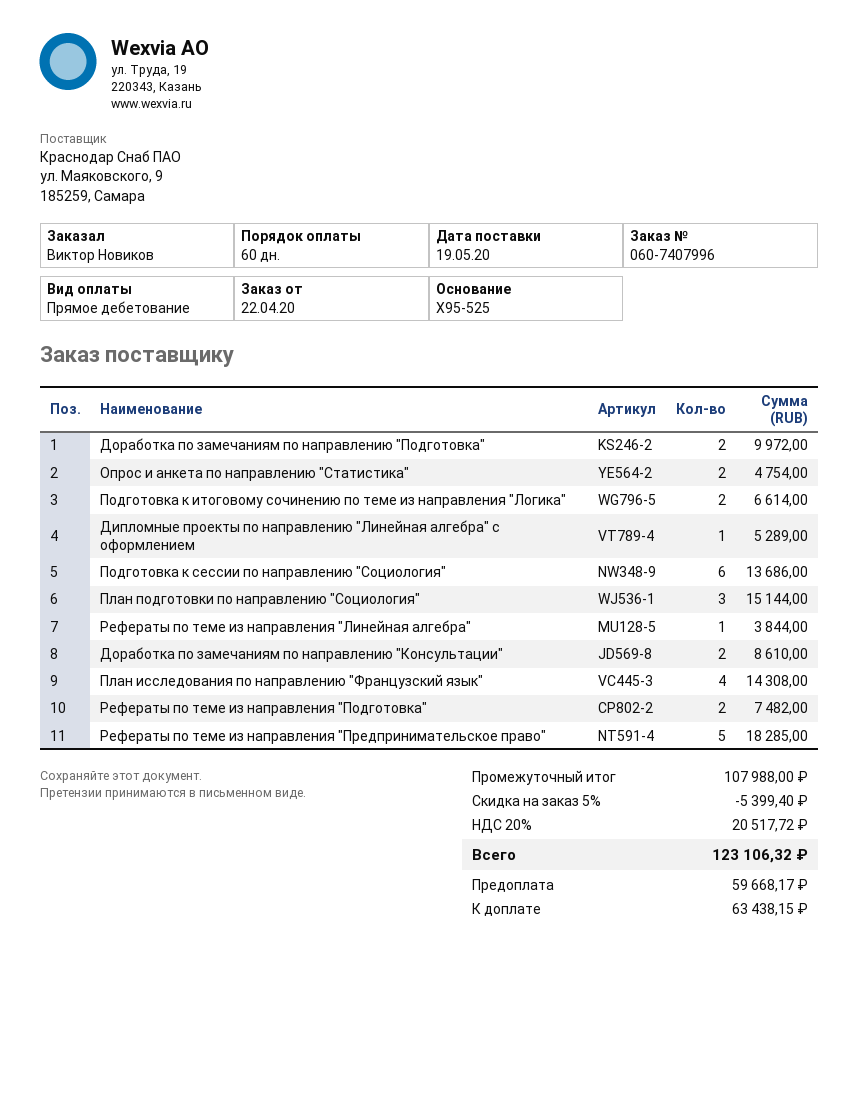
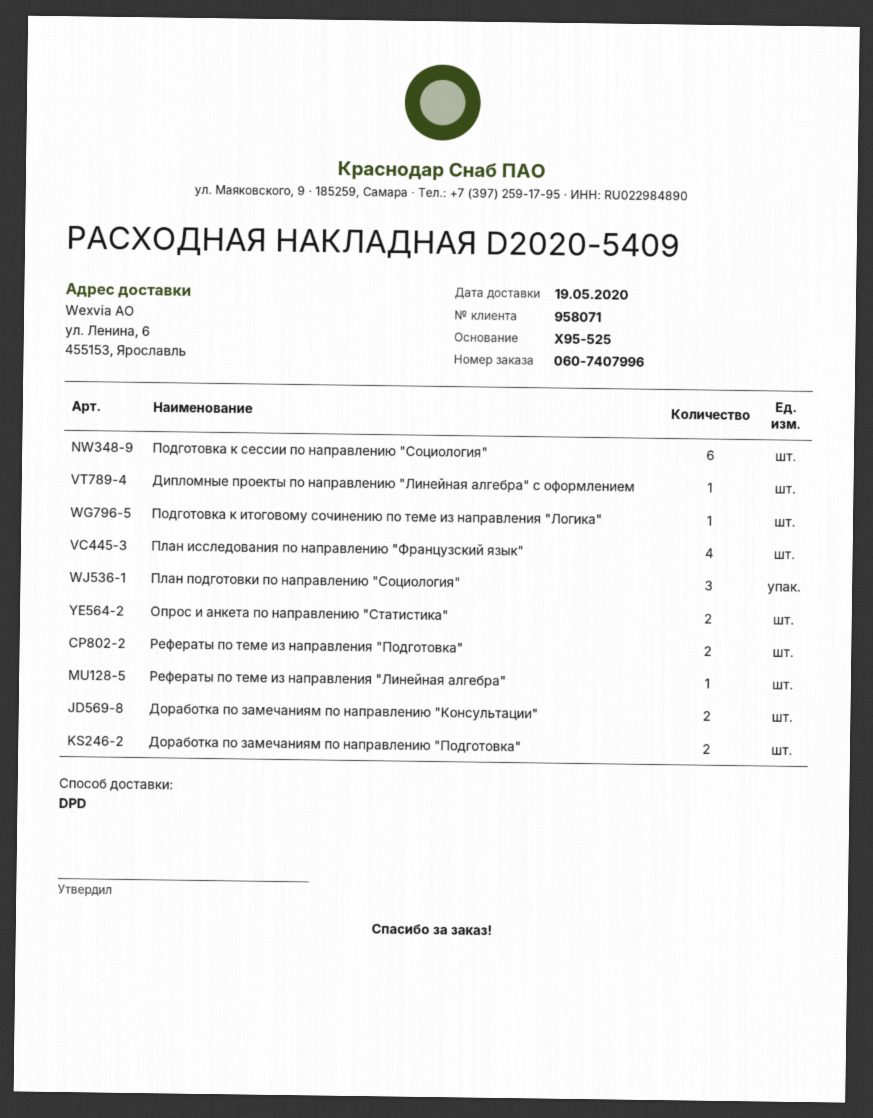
Подготовка к итоговому сочинению по теме из направления "Логика": 2 -> 1
Рефераты по теме из направления "Предпринимательское право": 5 -> none

